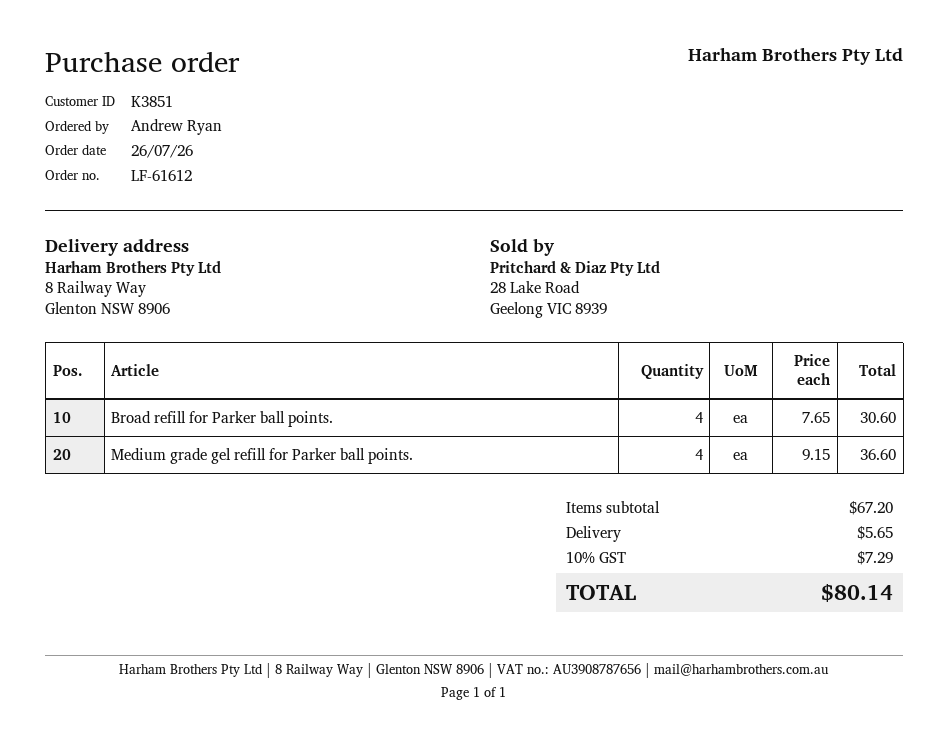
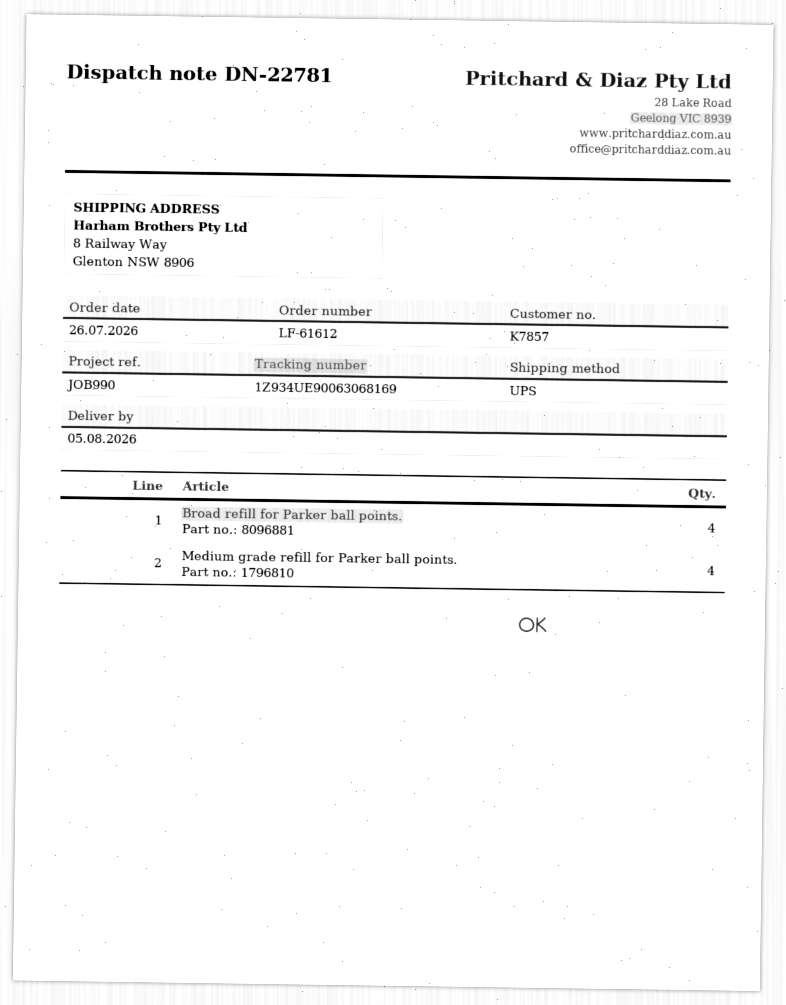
customer number: K3851 -> K7857
Medium grade gel refill for Parker ball points.: 4 -> none
Medium grade refill for Parker ball points.: none -> 4

